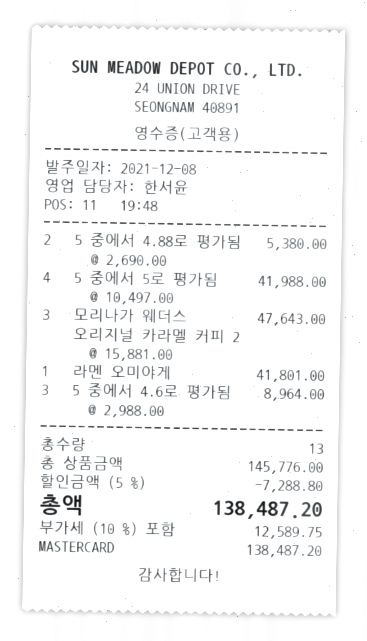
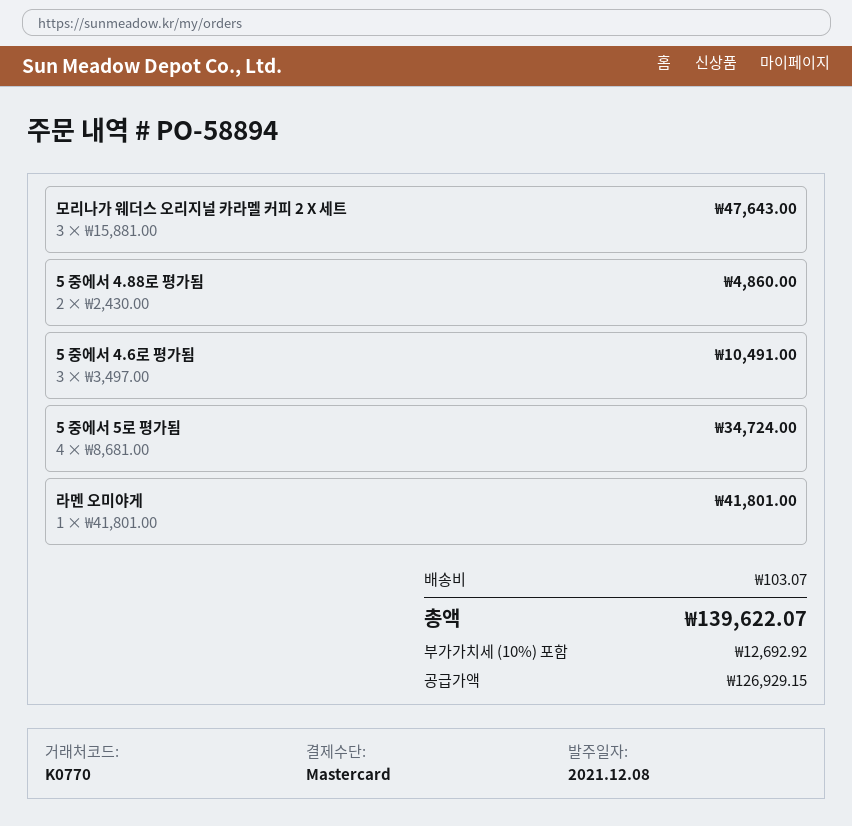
5 중에서 4.88로 평가됨: 2 x 2690.00 = 5380.00 -> 2 x 2430.00 = 4860.00
5 중에서 5로 평가됨: 4 x 10497.00 = 41988.00 -> 4 x 8681.00 = 34724.00
5 중에서 4.6로 평가됨: 3 x 2988.00 = 8964.00 -> 3 x 3497.00 = 10491.00
discount: 5% = 7288.80 -> none
shipping: none -> 103.07
tax: 10% = 12589.75 -> 10% = 12692.92
total: 138487.20 -> 139622.07

